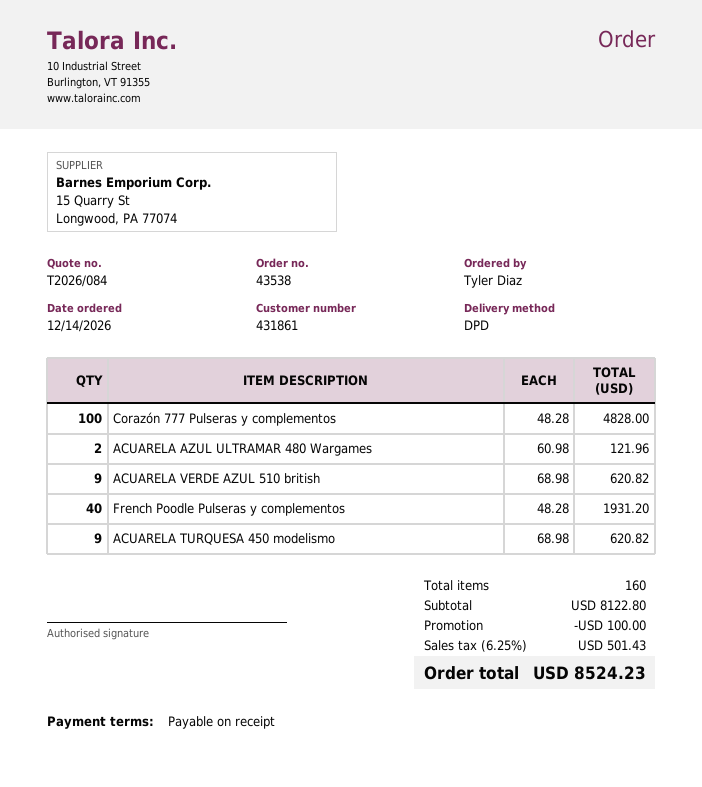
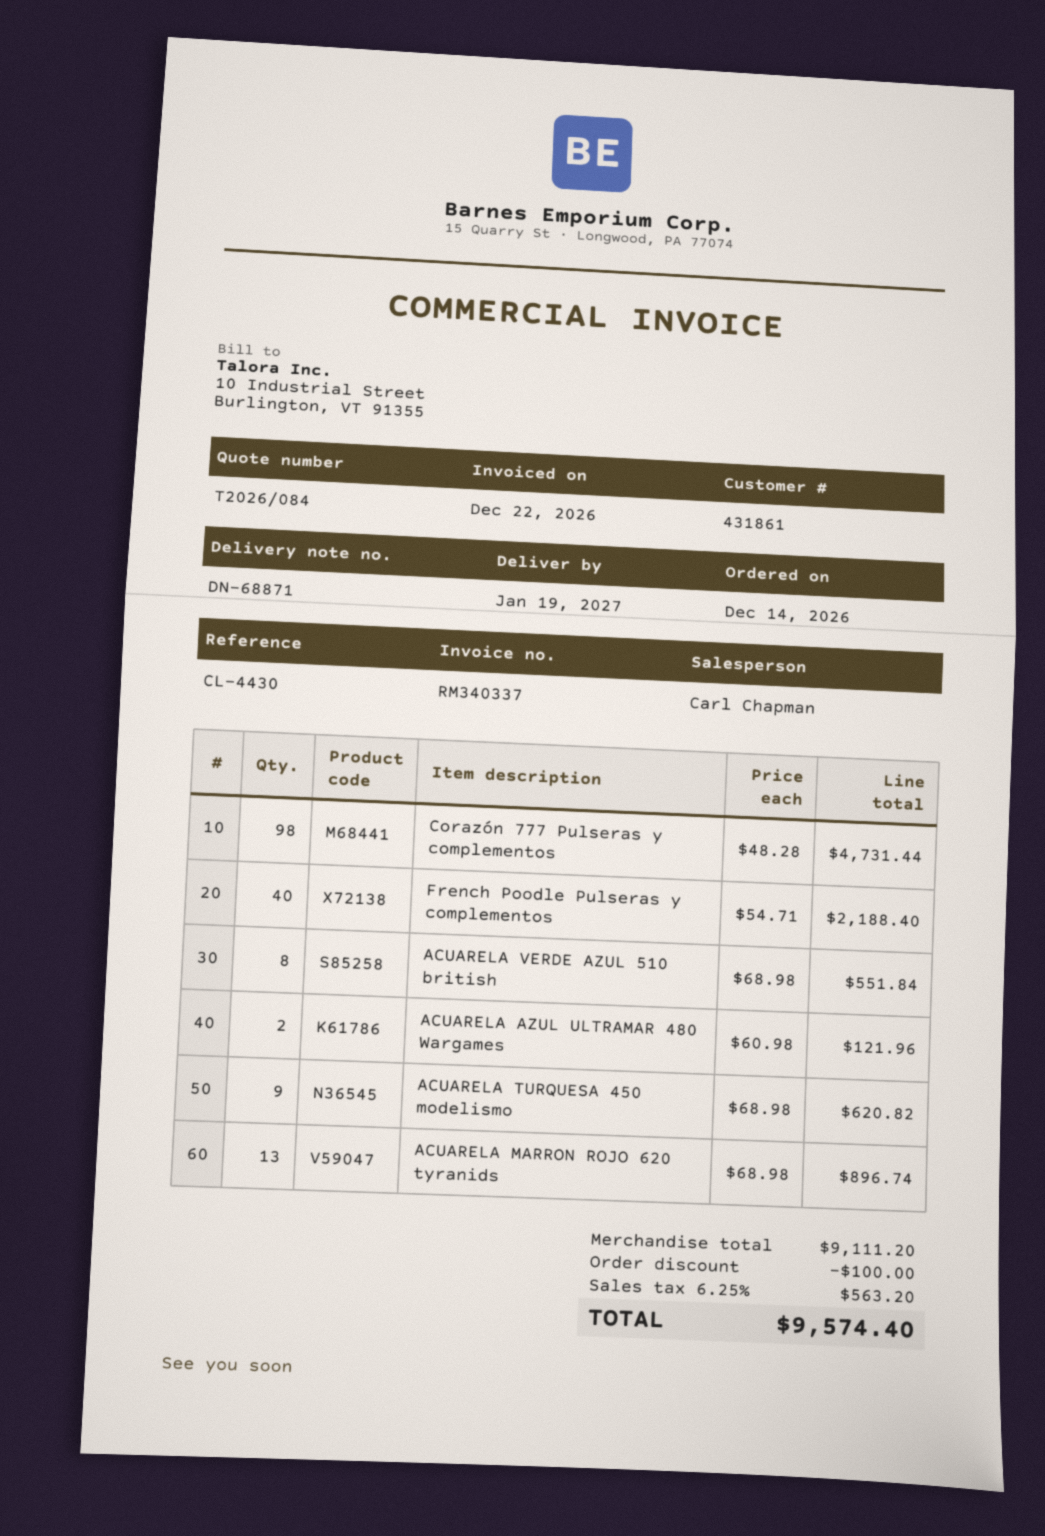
Corazón 777 Pulseras y complementos: 100 x 48.28 = 4828.00 -> 98 x 48.28 = 4731.44
ACUARELA VERDE AZUL 510 british: 9 x 68.98 = 620.82 -> 8 x 68.98 = 551.84
French Poodle Pulseras y complementos: 40 x 48.28 = 1931.20 -> 40 x 54.71 = 2188.40
ACUARELA MARRON ROJO 620 tyranids: none -> 13 x 68.98 = 896.74
subtotal: 8122.80 -> 9111.20
tax: 6.25% = 501.43 -> 6.25% = 563.20
total: 8524.23 -> 9574.40

